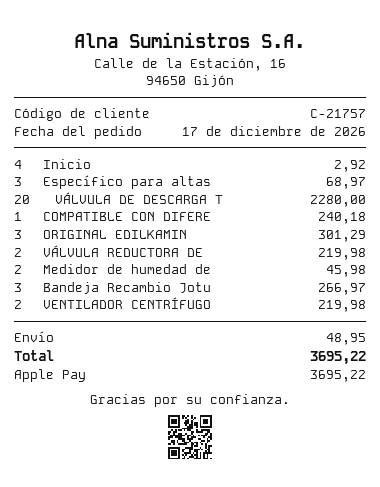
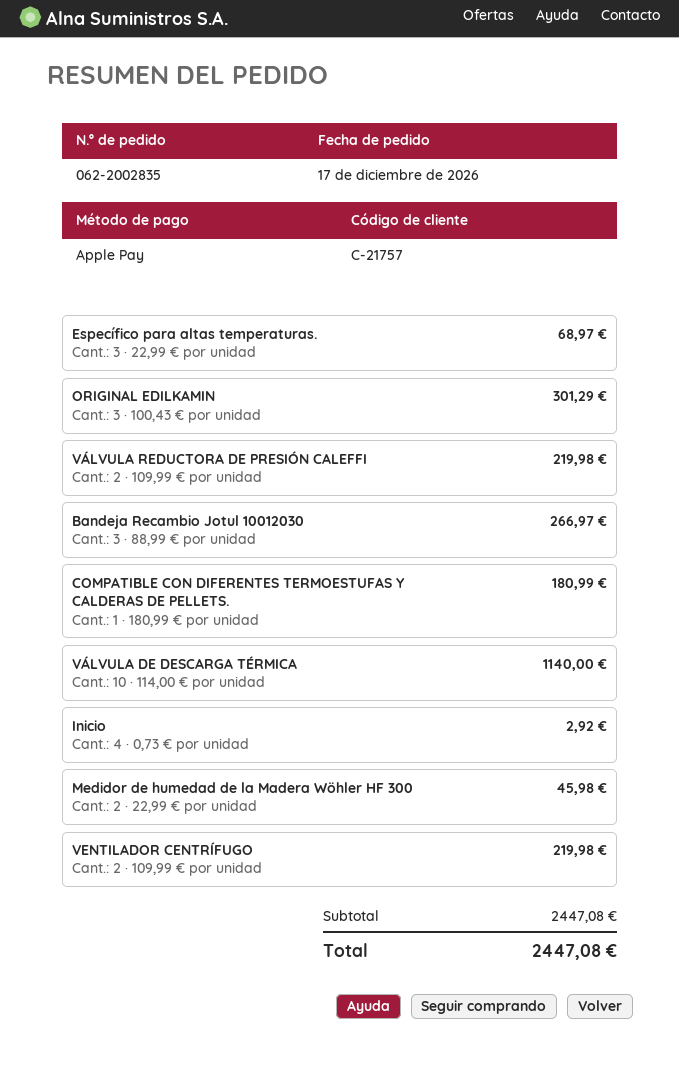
VÁLVULA DE DESCARGA T: 20 for 2280.00 -> 10 for 1140.00
COMPATIBLE CON DIFERE: 1 for 240.18 -> 1 for 180.99
shipping: 48.95 -> none
total: 3695.22 -> 2447.08

